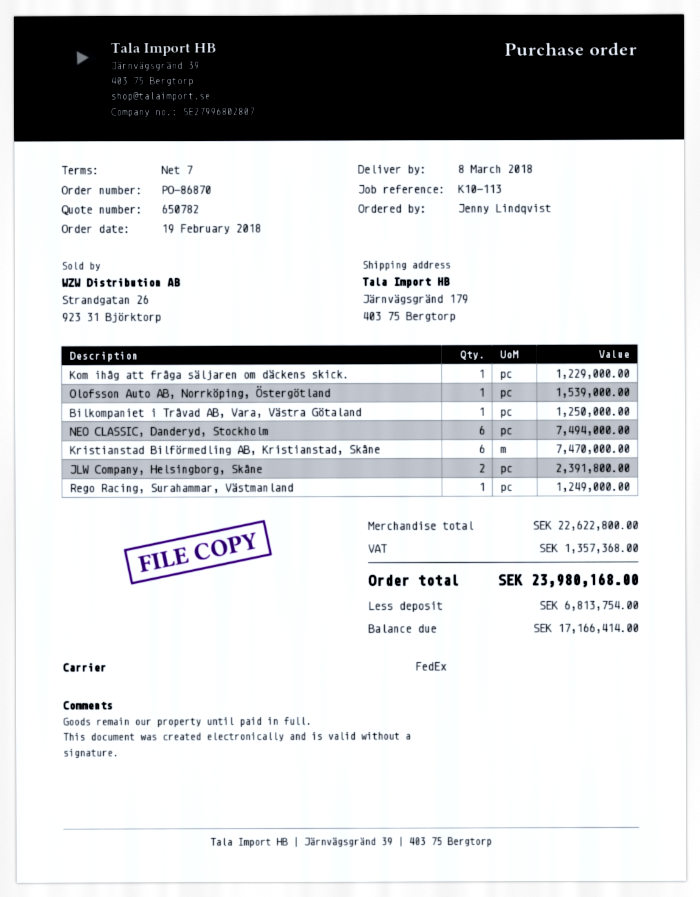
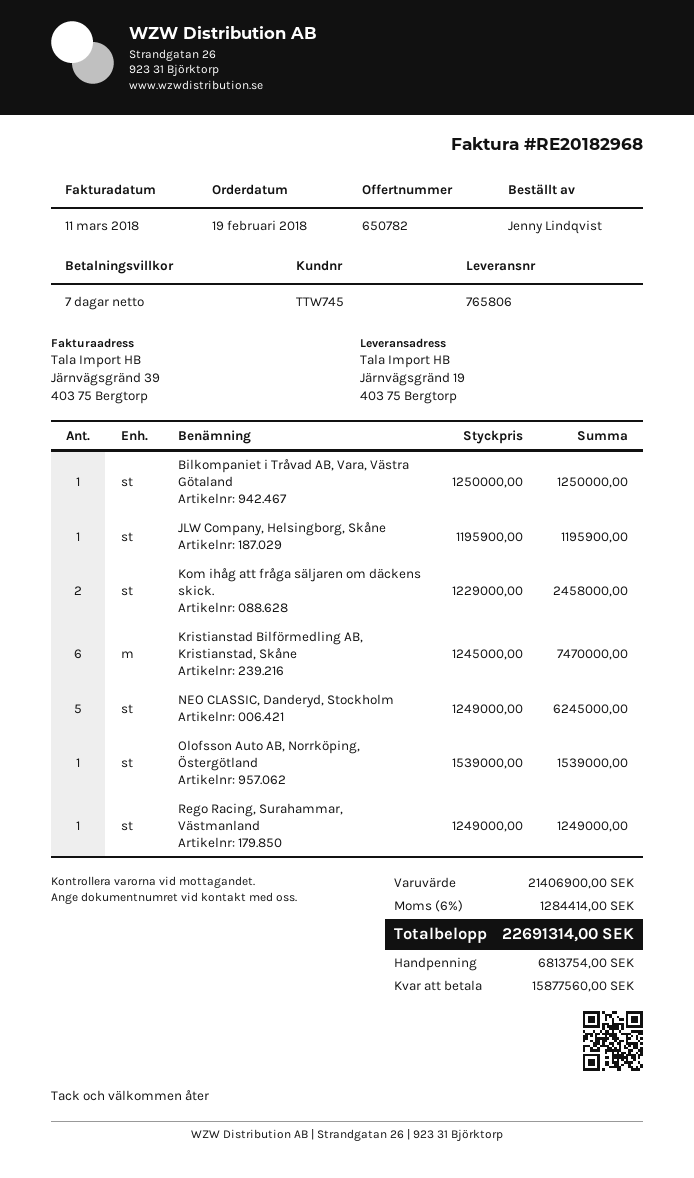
ship to: Järnvägsgränd 179, 403 75 Bergtorp -> Järnvägsgränd 19, 403 75 Bergtorp
Kom ihåg att fråga säljaren om däckens skick.: 1 for 1229000.00 -> 2 for 2458000.00
NEO CLASSIC, Danderyd, Stockholm: 6 for 7494000.00 -> 5 for 6245000.00
JLW Company, Helsingborg, Skåne: 2 for 2391800.00 -> 1 for 1195900.00
subtotal: 22622800.00 -> 21406900.00
tax: 1357368.00 -> 1284414.00
total: 23980168.00 -> 22691314.00
balance: 17166414.00 -> 15877560.00

